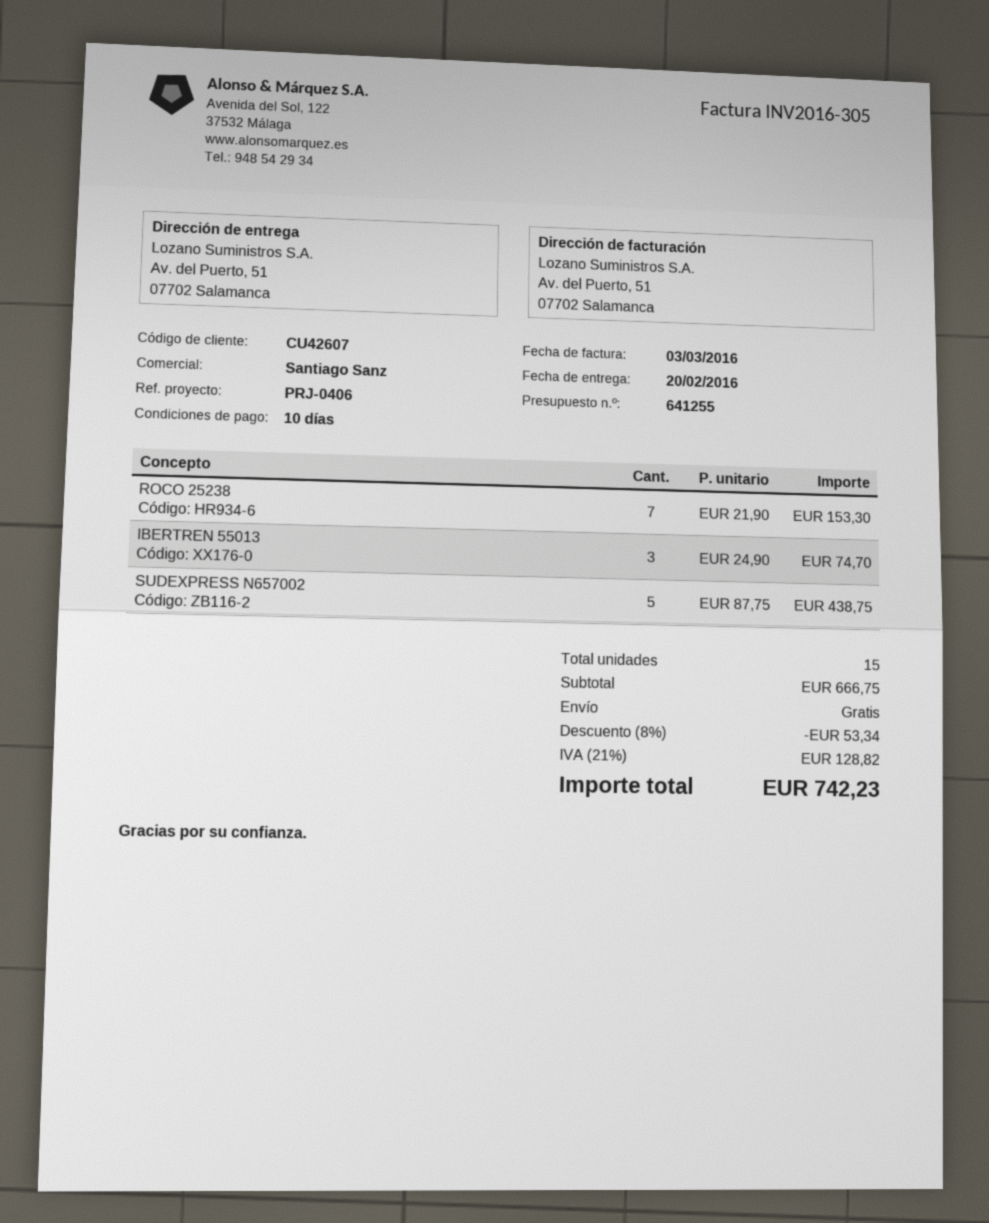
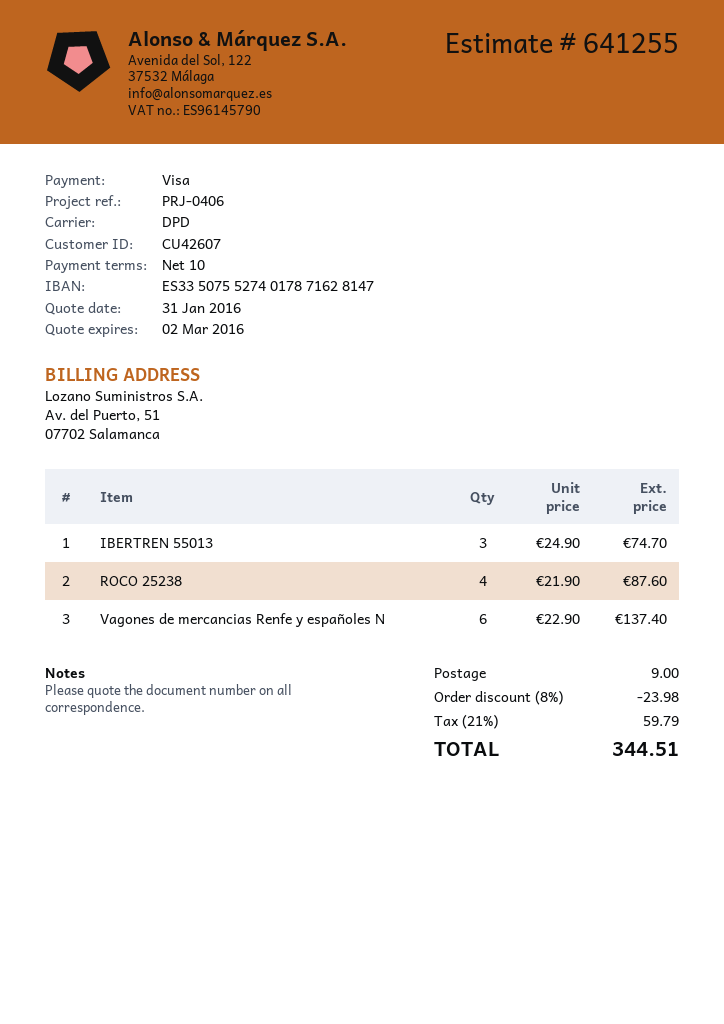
ROCO 25238: 7 x 21.90 = 153.30 -> 4 x 21.90 = 87.60
SUDEXPRESS N657002: 5 x 87.75 = 438.75 -> none
Vagones de mercancias Renfe y españoles N: none -> 6 x 22.90 = 137.40
discount: 8% = 53.34 -> 8% = 23.98
shipping: 0.00 -> 9.00
tax: 21% = 128.82 -> 21% = 59.79
total: 742.23 -> 344.51

